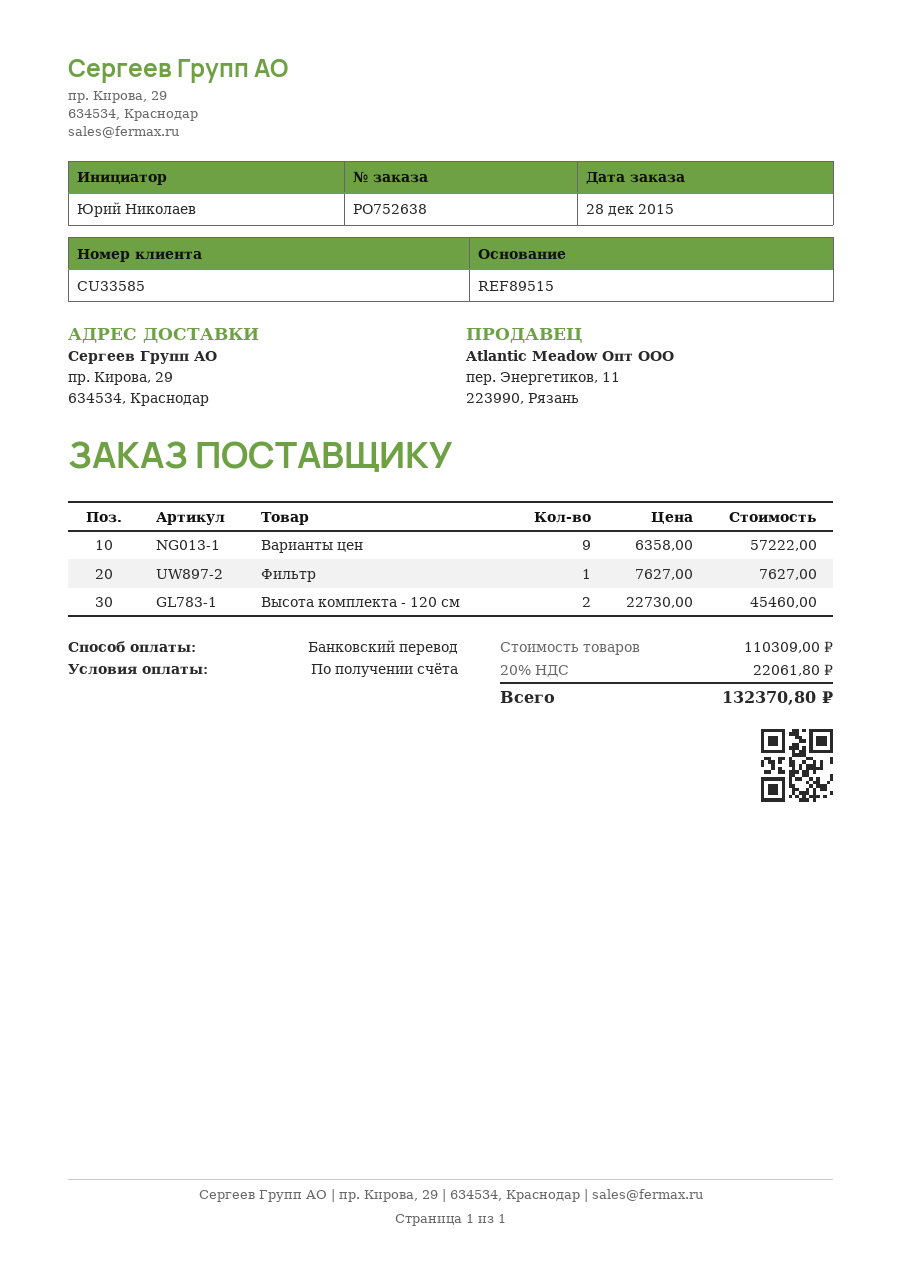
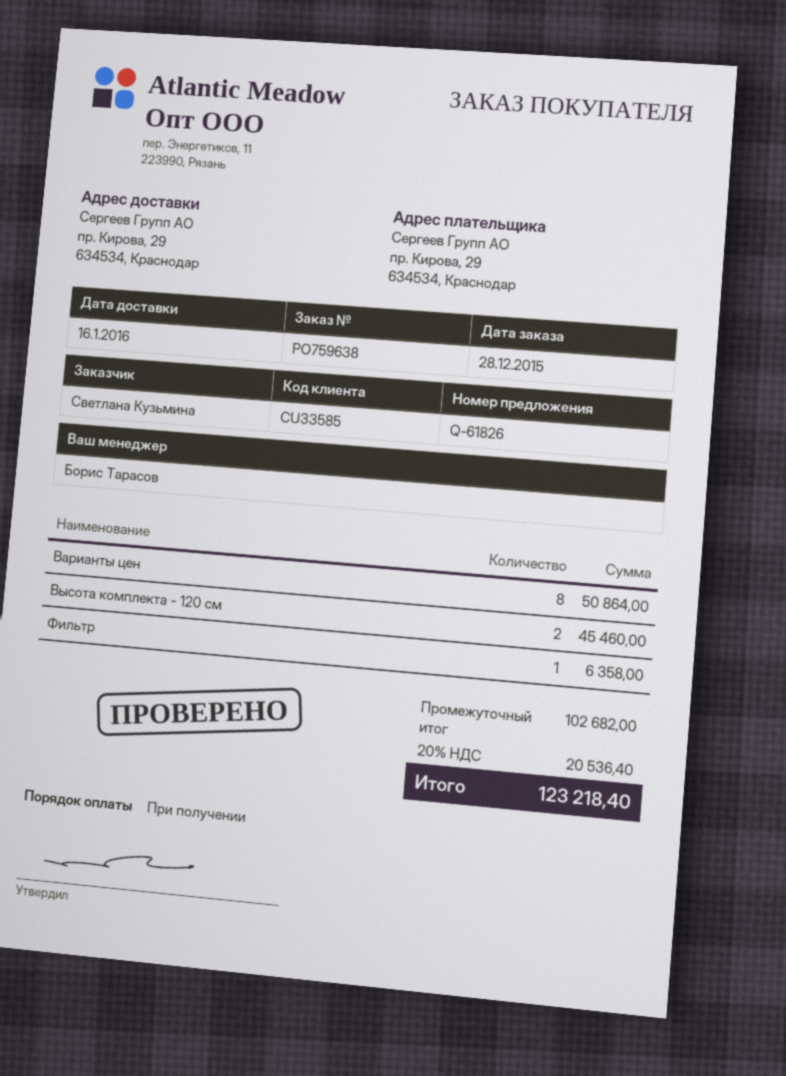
order number: PO752638 -> PO759638
ordered by: Юрий Николаев -> Светлана Кузьмина
Варианты цен: 9 for 57222.00 -> 8 for 50864.00
Фильтр: 1 for 7627.00 -> 1 for 6358.00
subtotal: 110309.00 -> 102682.00
tax: 20% = 22061.80 -> 20% = 20536.40
total: 132370.80 -> 123218.40

